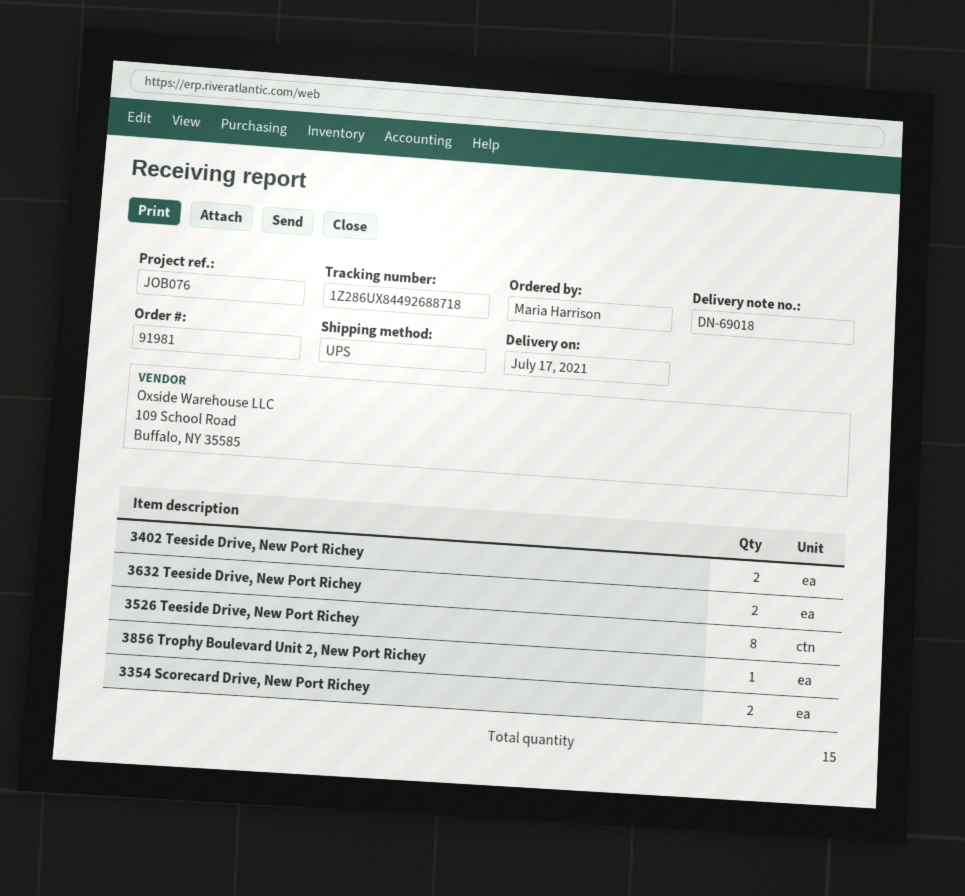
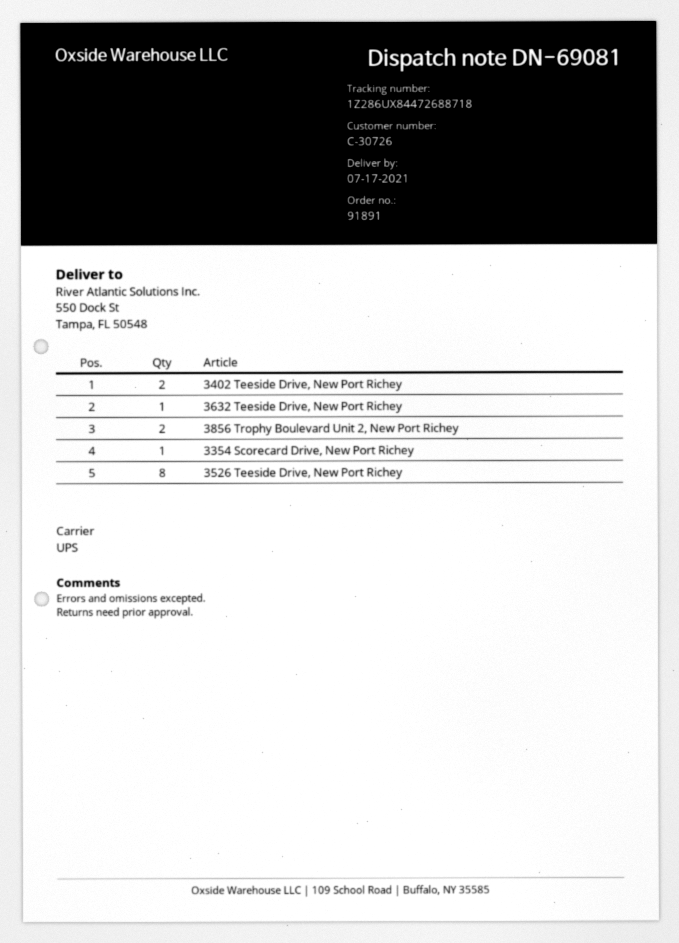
order number: 91981 -> 91891
delivery note number: DN-69018 -> DN-69081
tracking number: 1Z286UX84492688718 -> 1Z286UX84472688718
3632 Teeside Drive, New Port Richey: 2 -> 1
3856 Trophy Boulevard Unit 2, New Port Richey: 1 -> 2
3354 Scorecard Drive, New Port Richey: 2 -> 1

